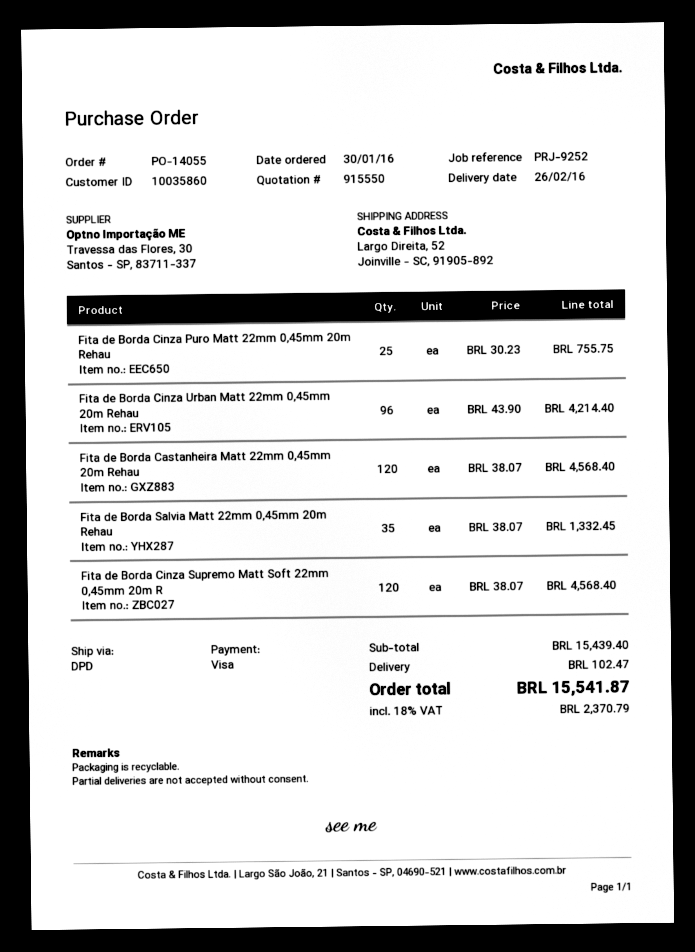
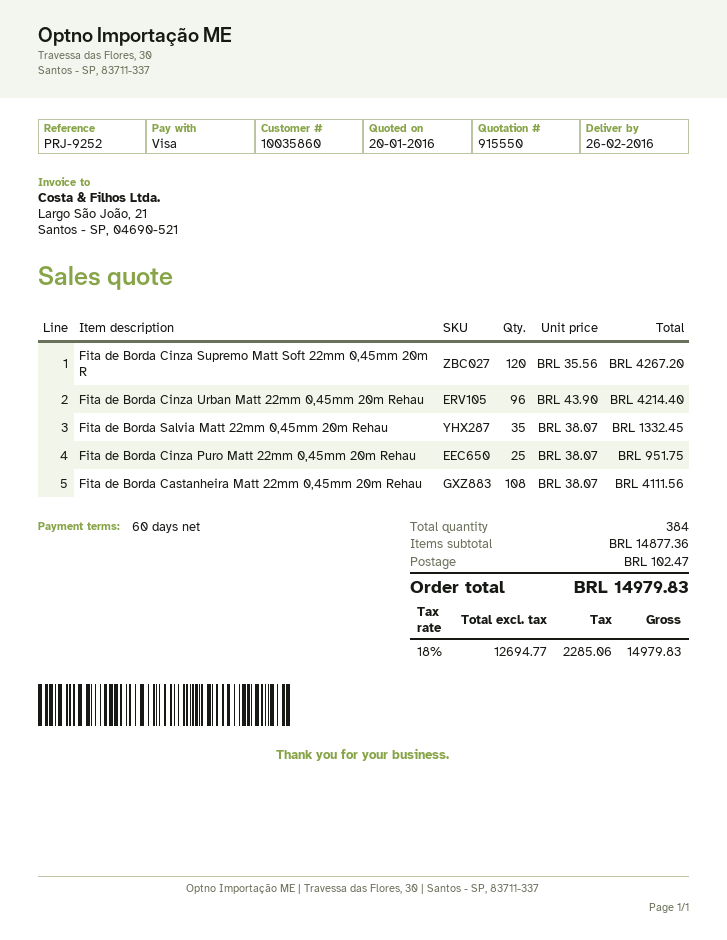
Fita de Borda Cinza Puro Matt 22mm 0,45mm 20m Rehau: 25 x 30.23 = 755.75 -> 25 x 38.07 = 951.75
Fita de Borda Castanheira Matt 22mm 0,45mm 20m Rehau: 120 x 38.07 = 4568.40 -> 108 x 38.07 = 4111.56
Fita de Borda Cinza Supremo Matt Soft 22mm 0,45mm 20m R: 120 x 38.07 = 4568.40 -> 120 x 35.56 = 4267.20
subtotal: 15439.40 -> 14877.36
tax: 18% = 2370.79 -> 18% = 2285.06
total: 15541.87 -> 14979.83

